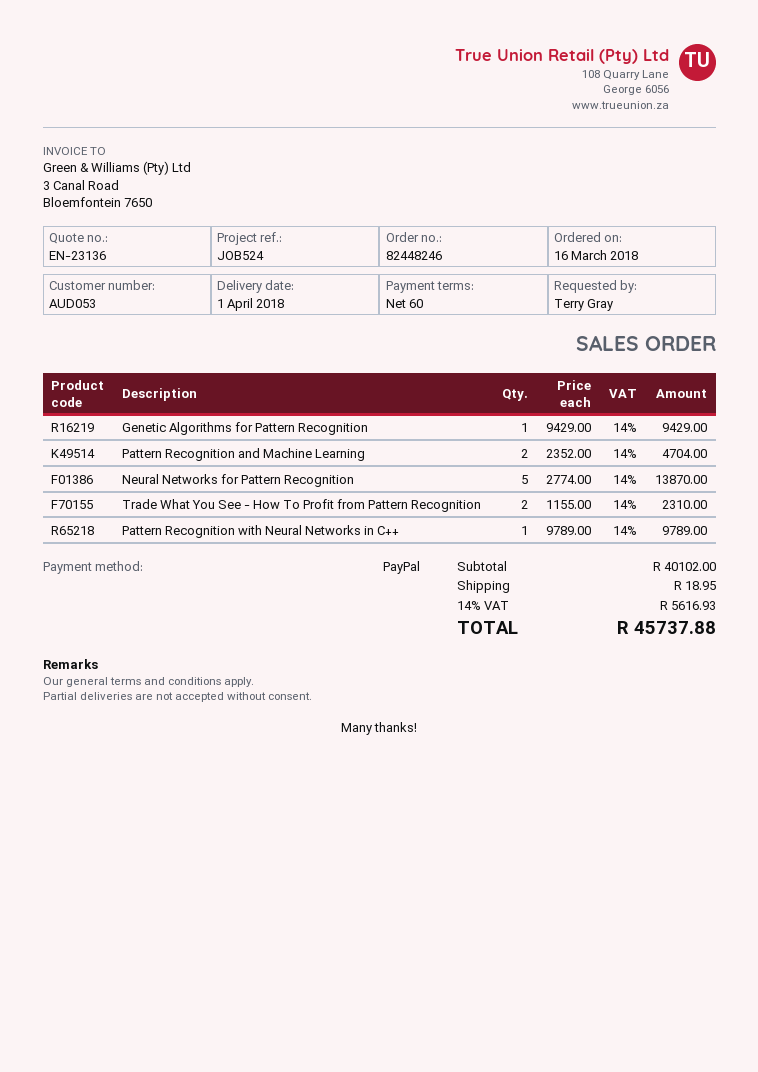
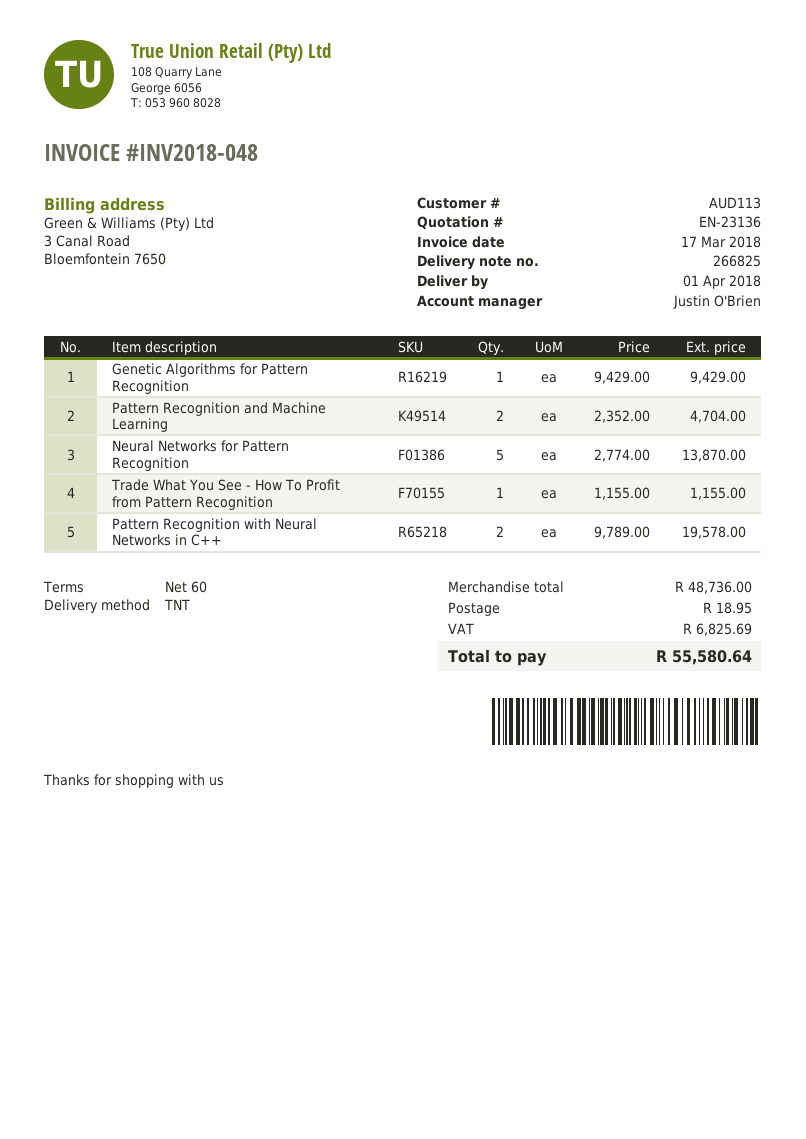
customer number: AUD053 -> AUD113
Trade What You See - How To Profit from Pattern Recognition: 2 x 1155.00 = 2310.00 -> 1 x 1155.00 = 1155.00
Pattern Recognition with Neural Networks in C++: 1 x 9789.00 = 9789.00 -> 2 x 9789.00 = 19578.00
subtotal: 40102.00 -> 48736.00
tax: 5616.93 -> 6825.69
total: 45737.88 -> 55580.64

